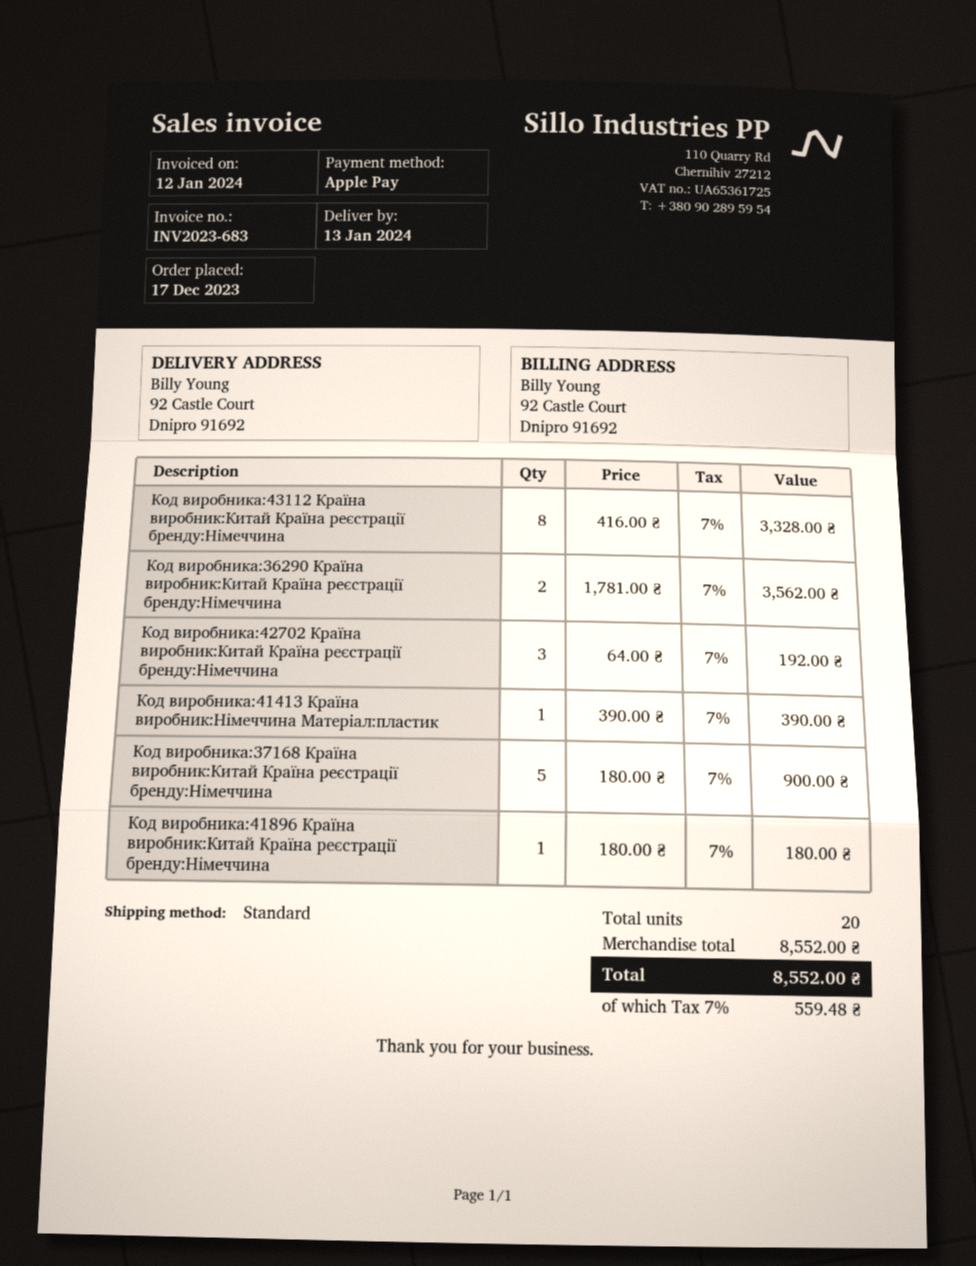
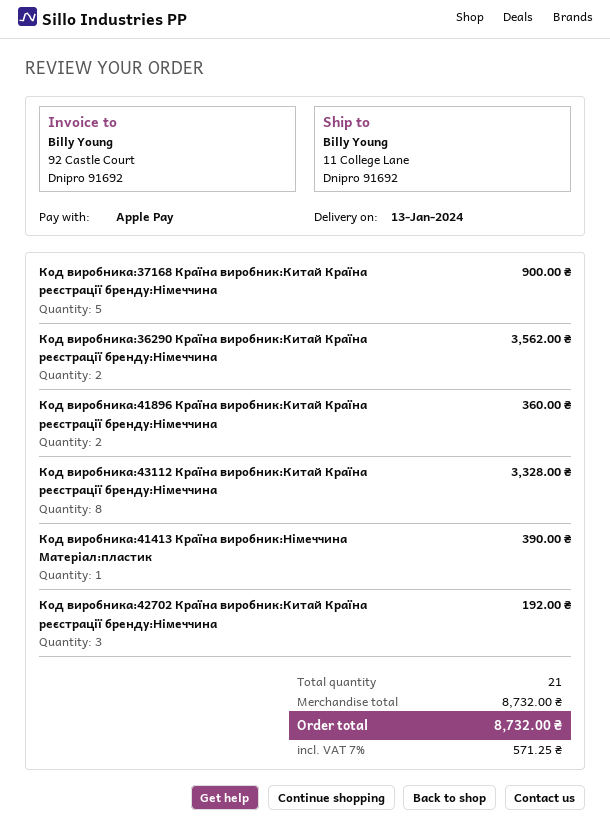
ship to: 92 Castle Court, Dnipro 91692 -> 11 College Lane, Dnipro 91692
Код виробника:41896 Країна виробник:Китай Країна реєстрації бренду:Німеччина: 1 for 180.00 -> 2 for 360.00
total quantity: 20 -> 21
subtotal: 8552.00 -> 8732.00
tax: 7% = 559.48 -> 7% = 571.25
total: 8552.00 -> 8732.00

